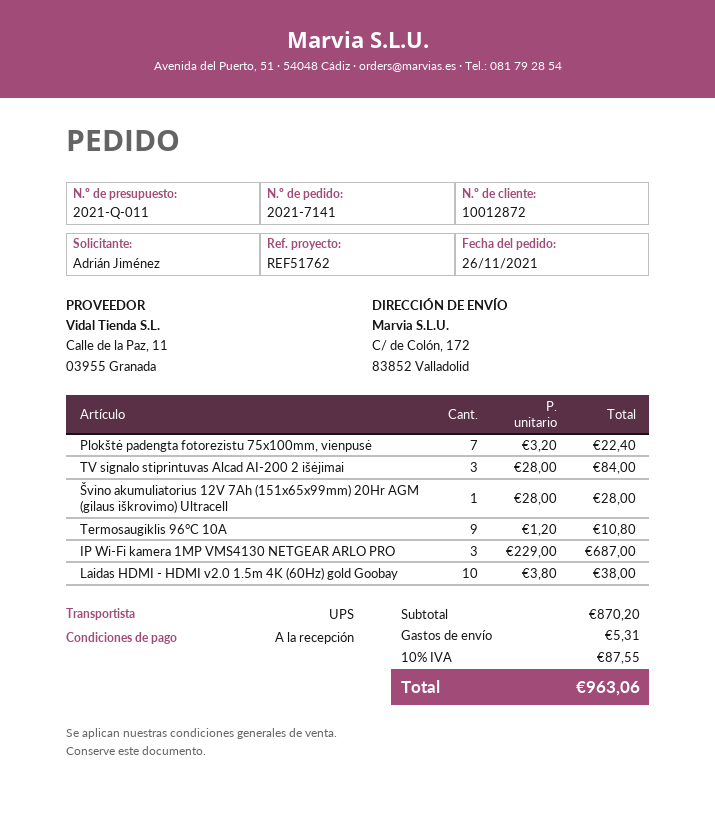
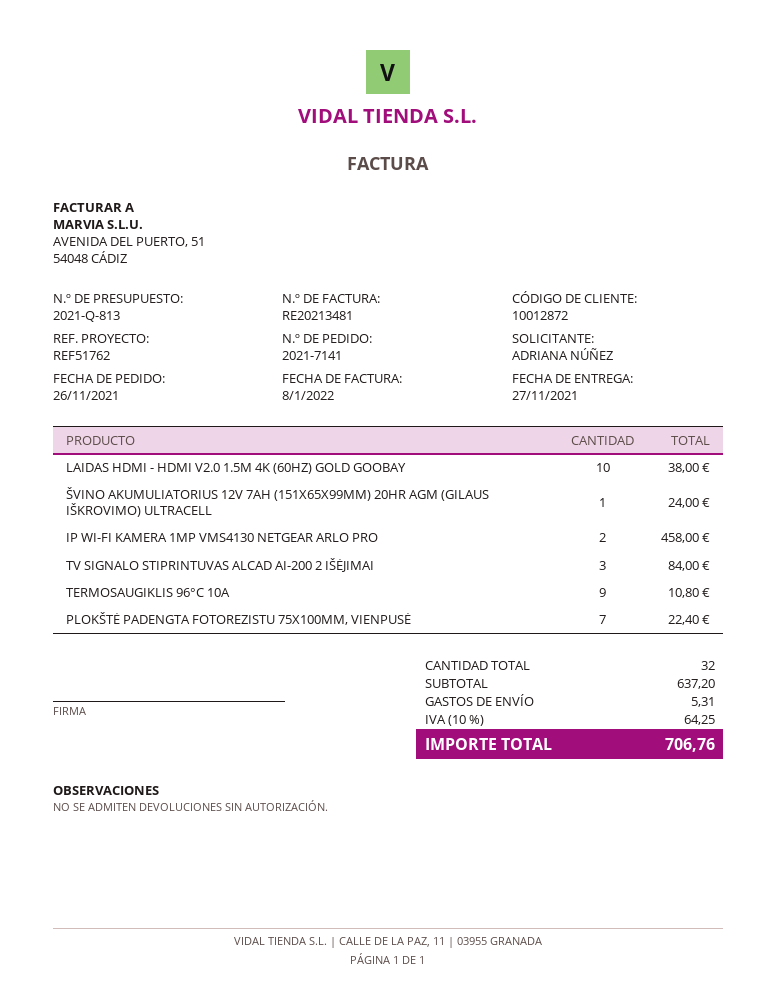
quote number: 2021-Q-011 -> 2021-Q-813
ordered by: Adrián Jiménez -> ADRIANA NÚÑEZ
Švino akumuliatorius 12V 7Ah (151x65x99mm) 20Hr AGM (gilaus iškrovimo) Ultracell: 1 for 28.00 -> 1 for 24.00
IP Wi-Fi kamera 1MP VMS4130 NETGEAR ARLO PRO: 3 for 687.00 -> 2 for 458.00
subtotal: 870.20 -> 637.20
tax: 10% = 87.55 -> 10% = 64.25
total: 963.06 -> 706.76

